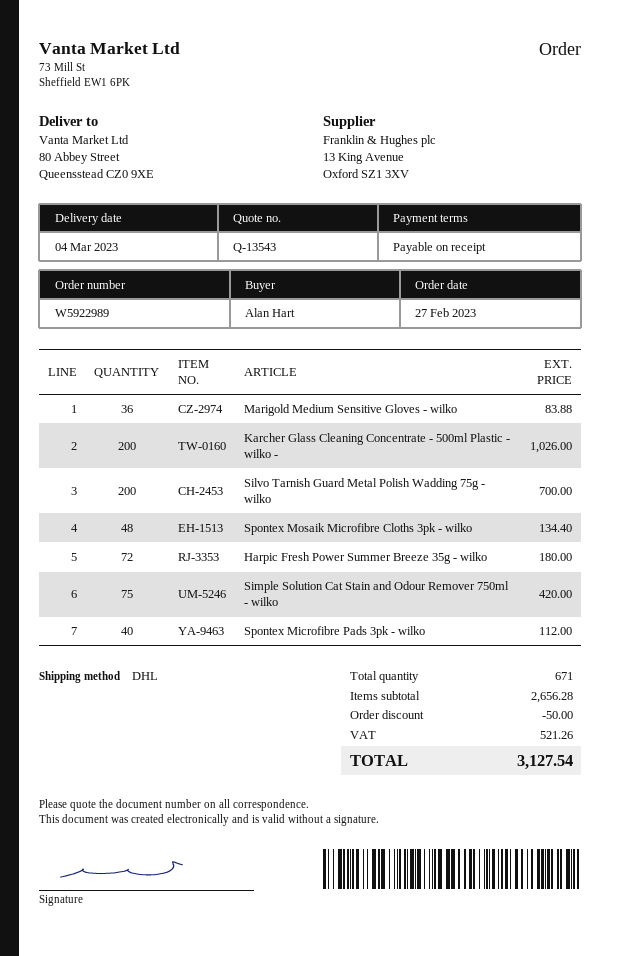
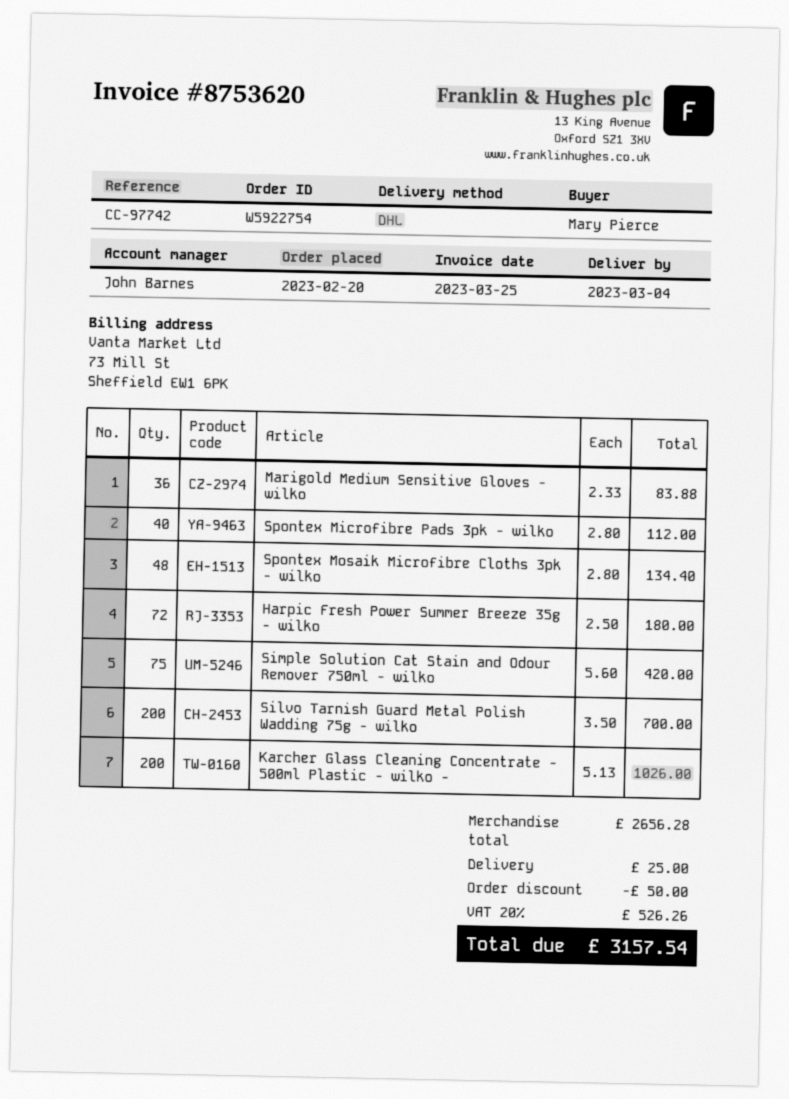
order number: W5922989 -> W5922754
order date: 2023-02-27 -> 2023-02-20
ordered by: Alan Hart -> Mary Pierce
shipping: none -> 25.00
tax: 521.26 -> 526.26
total: 3127.54 -> 3157.54

